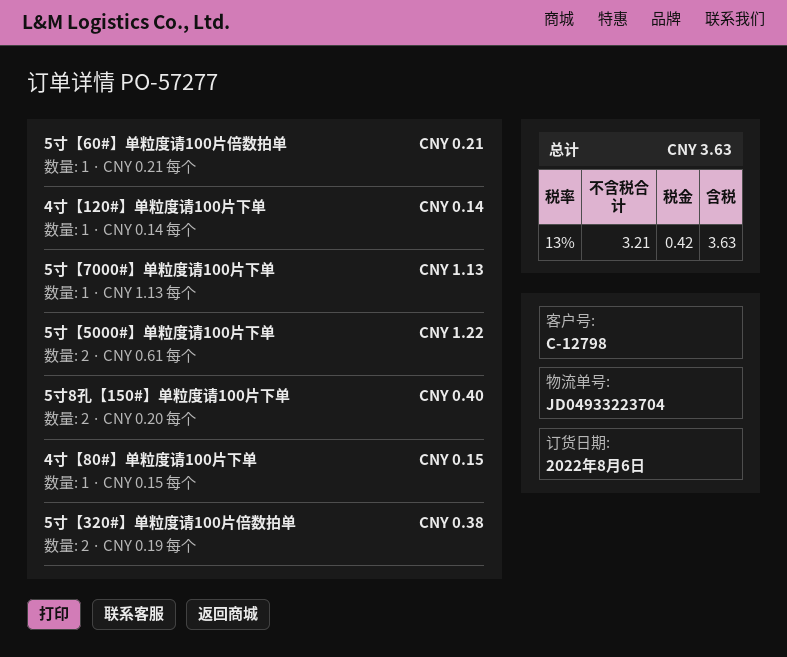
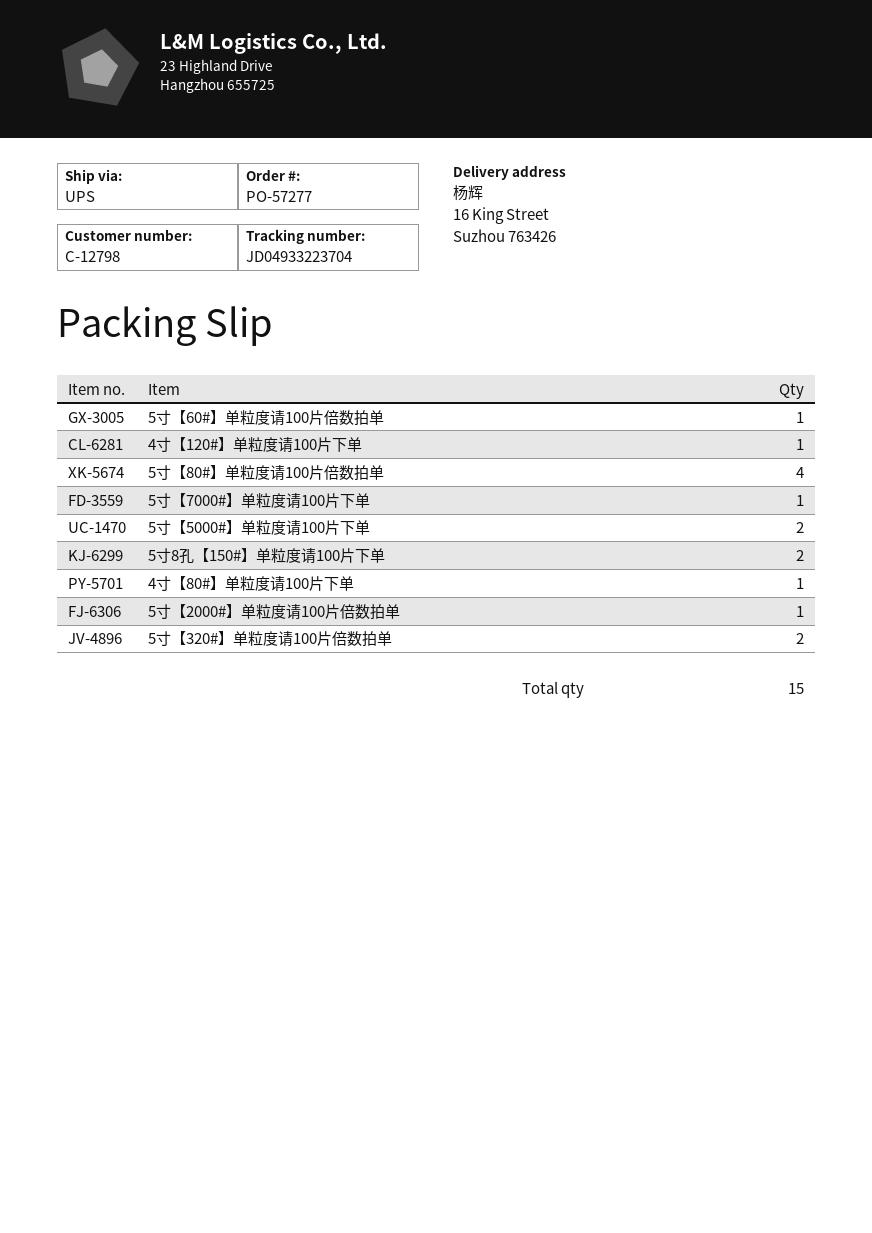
5寸【80#】单粒度请100片倍数拍单: none -> 4
5寸【2000#】单粒度请100片倍数拍单: none -> 1

